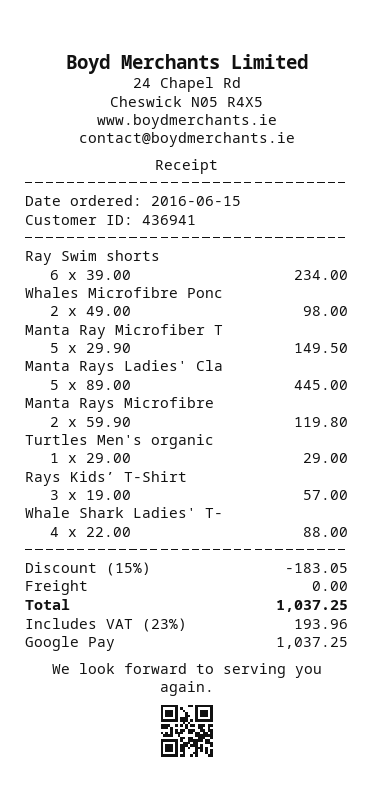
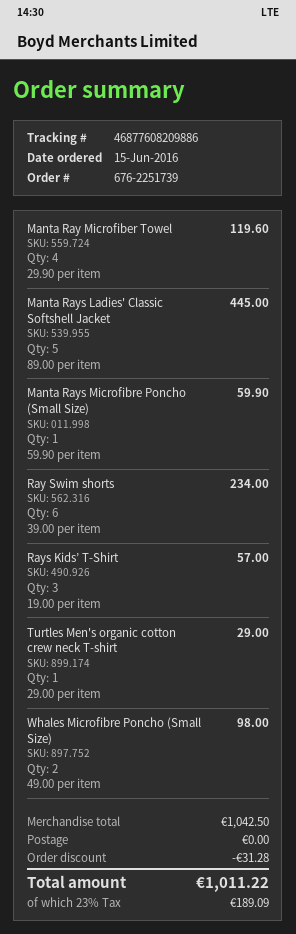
Manta Ray Microfiber T: 5 x 29.90 = 149.50 -> 4 x 29.90 = 119.60
Manta Rays Microfibre: 2 x 59.90 = 119.80 -> 1 x 59.90 = 59.90
Whale Shark Ladies' T-: 4 x 22.00 = 88.00 -> none
discount: 183.05 -> 31.28
tax: 23% = 193.96 -> 23% = 189.09
total: 1037.25 -> 1011.22

